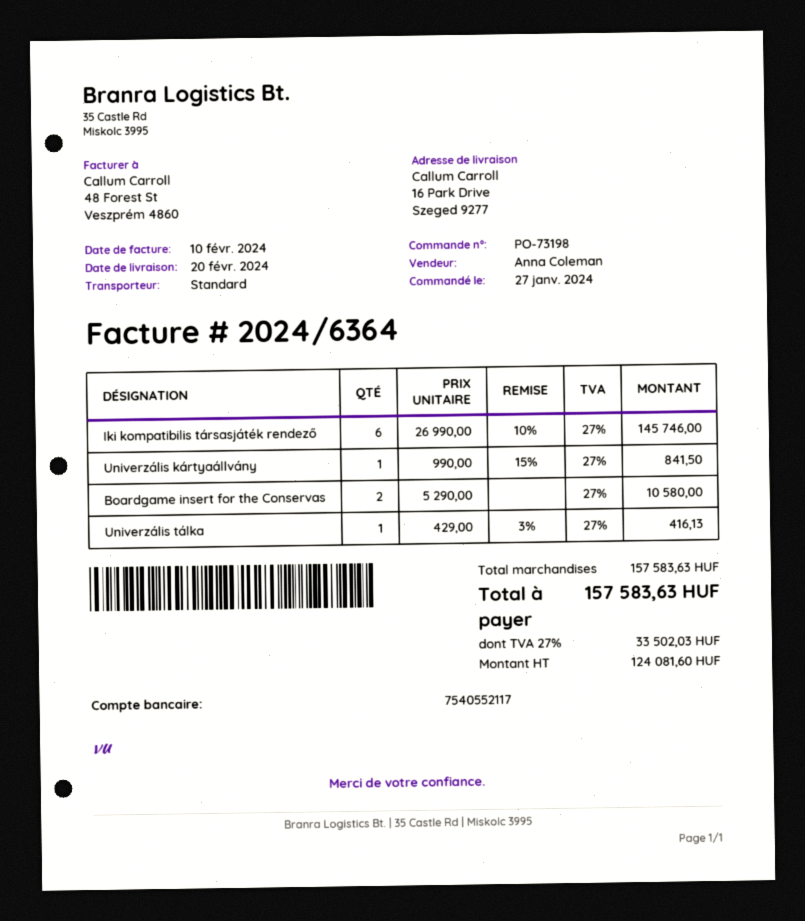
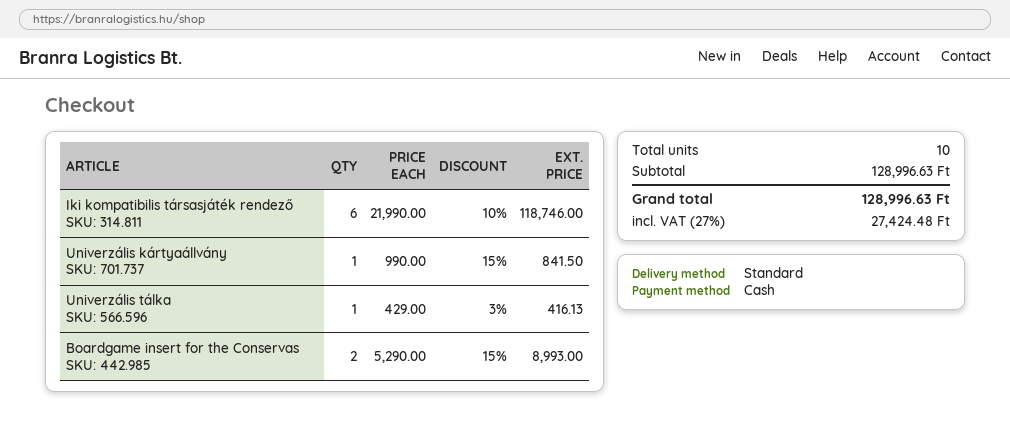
Iki kompatibilis társasjáték rendező: 6 x 26990.00 - 10% = 145746.00 -> 6 x 21990.00 - 10% = 118746.00
Boardgame insert for the Conservas: 2 x 5290.00 = 10580.00 -> 2 x 5290.00 - 15% = 8993.00
subtotal: 157583.63 -> 128996.63
tax: 27% = 33502.03 -> 27% = 27424.48
total: 157583.63 -> 128996.63

